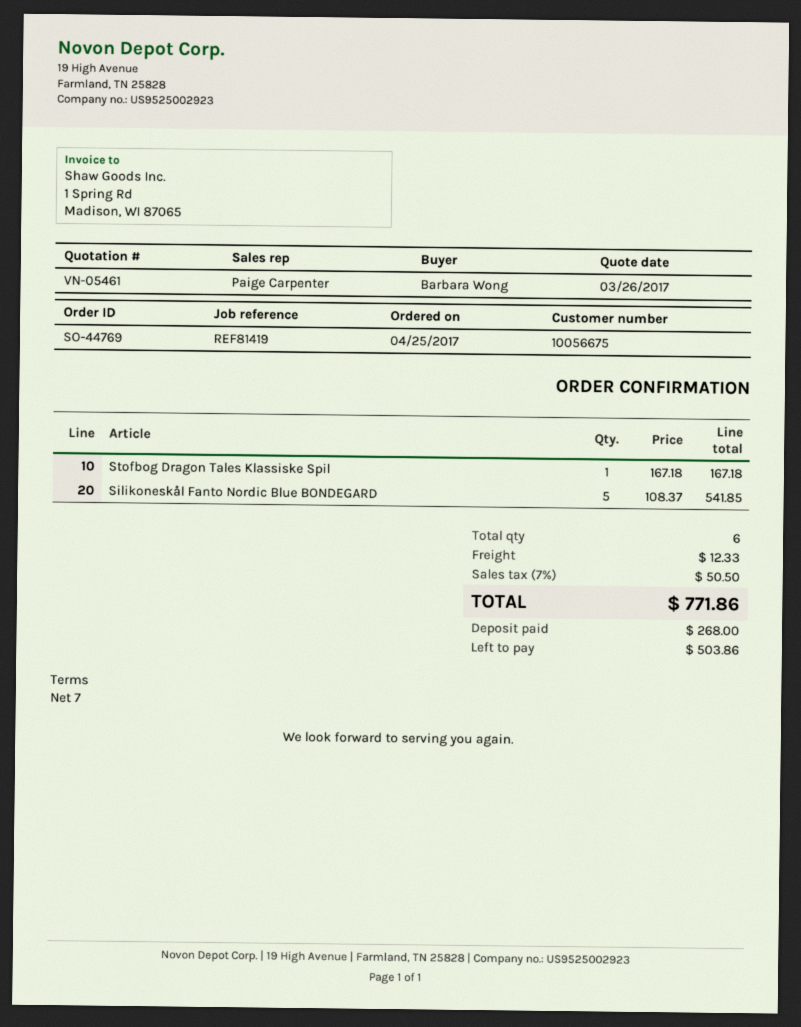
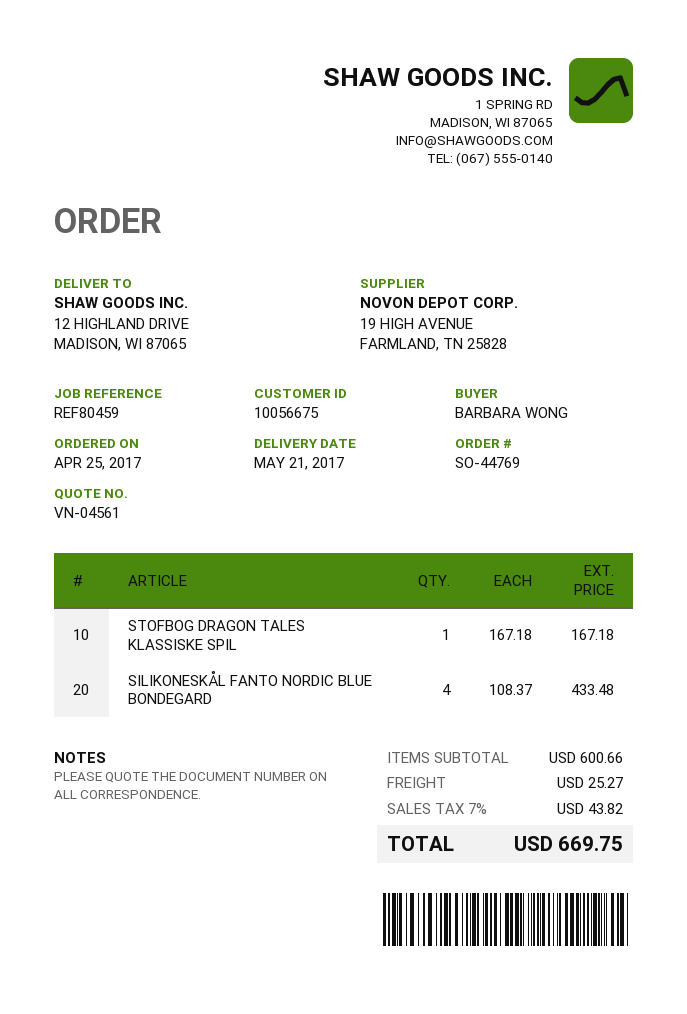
quote number: VN-05461 -> VN-04561
reference: REF81419 -> REF80459
Silikoneskål Fanto Nordic Blue BONDEGARD: 5 x 108.37 = 541.85 -> 4 x 108.37 = 433.48
shipping: 12.33 -> 25.27
tax: 7% = 50.50 -> 7% = 43.82
total: 771.86 -> 669.75

